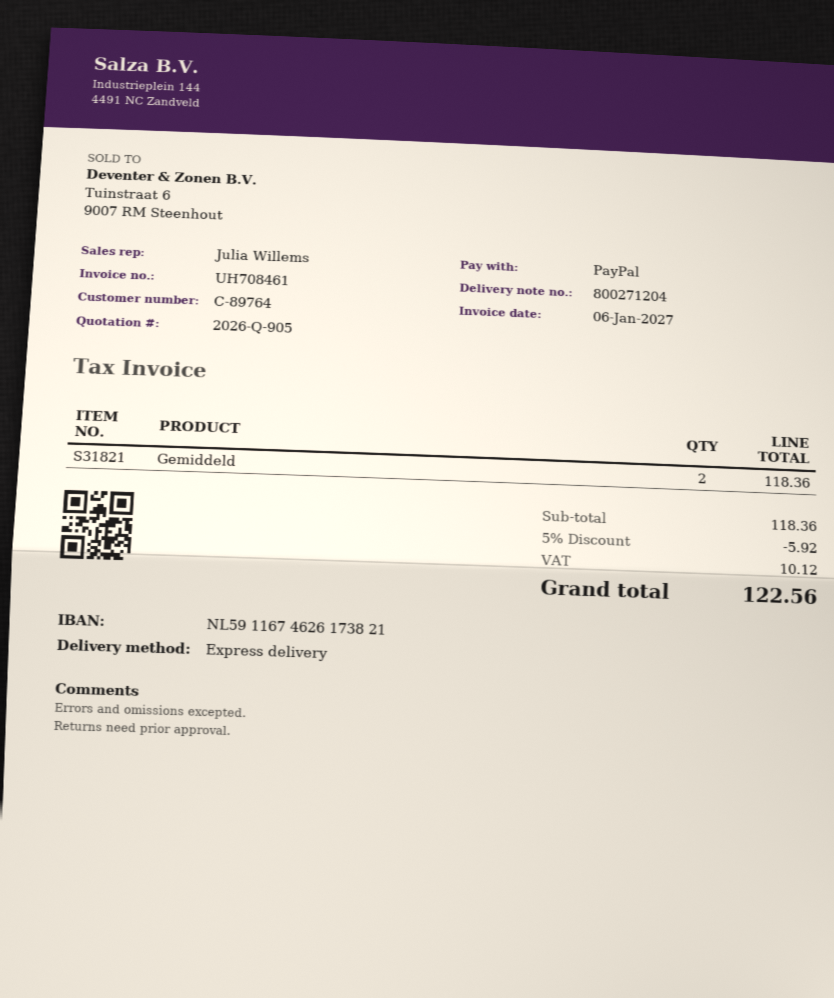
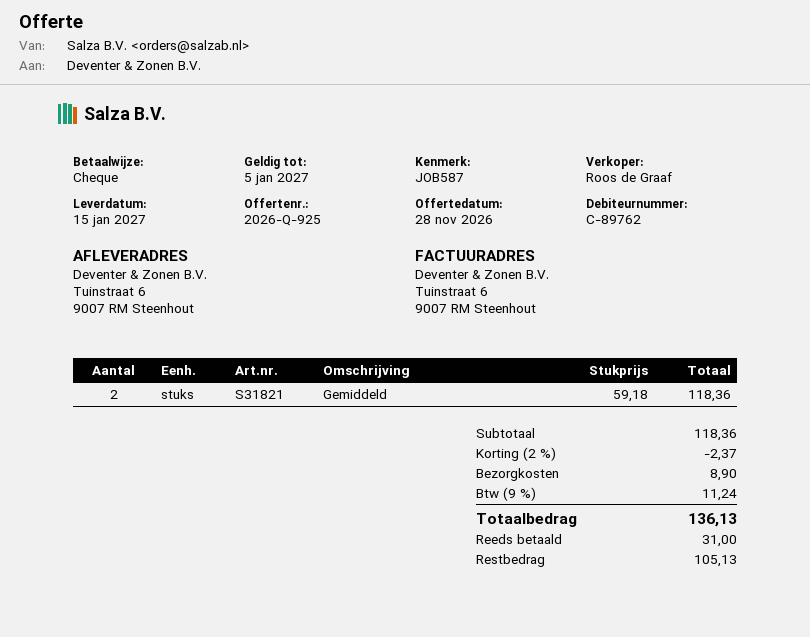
quote number: 2026-Q-905 -> 2026-Q-925
customer number: C-89764 -> C-89762
sales rep: Julia Willems -> Roos de Graaf
payment method: PayPal -> cheque
discount: 5% = 5.92 -> 2% = 2.37
shipping: none -> 8.90
tax: 10.12 -> 11.24
total: 122.56 -> 136.13

